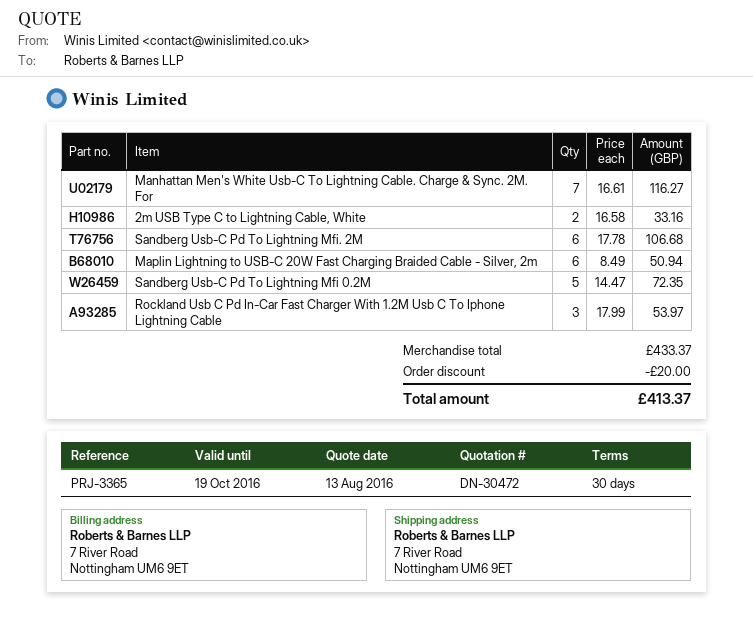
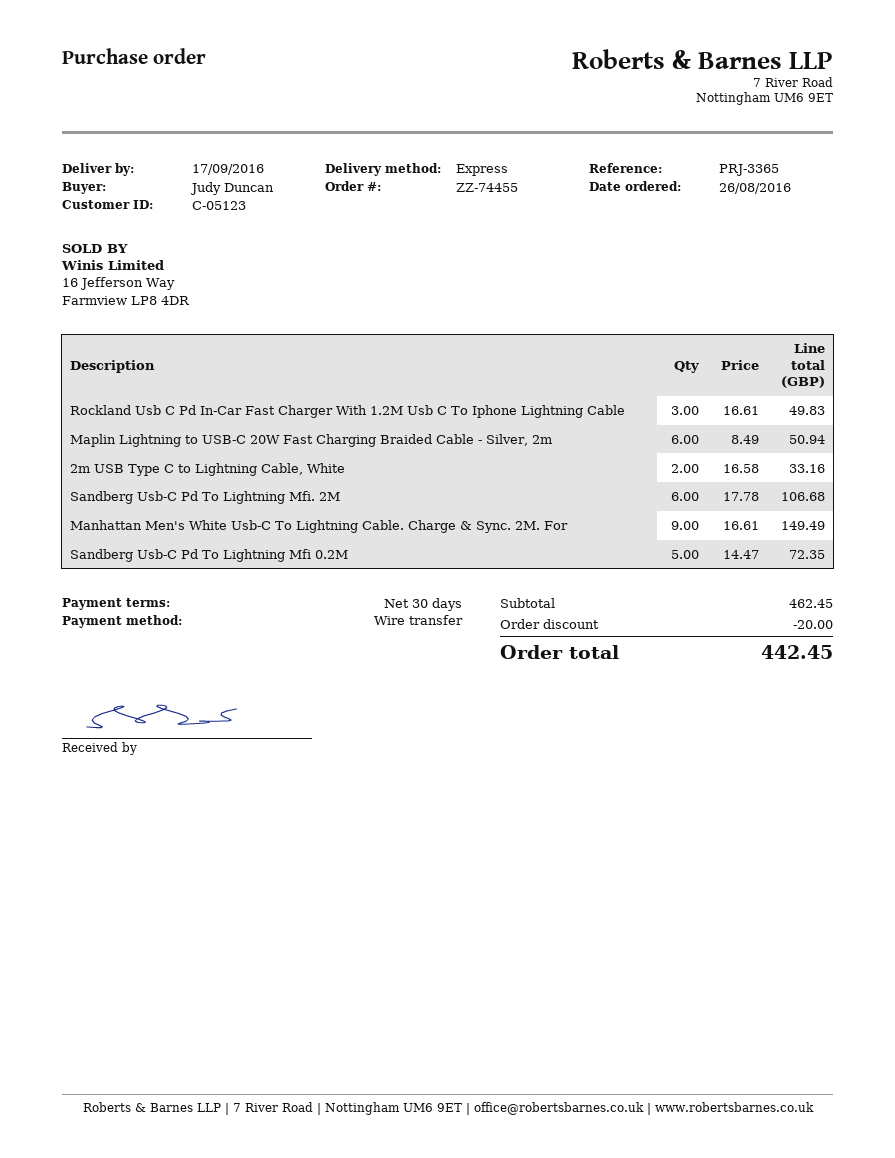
Manhattan Men's White Usb-C To Lightning Cable. Charge & Sync. 2M. For: 7 x 16.61 = 116.27 -> 9 x 16.61 = 149.49
Rockland Usb C Pd In-Car Fast Charger With 1.2M Usb C To Iphone Lightning Cable: 3 x 17.99 = 53.97 -> 3 x 16.61 = 49.83
subtotal: 433.37 -> 462.45
total: 413.37 -> 442.45

